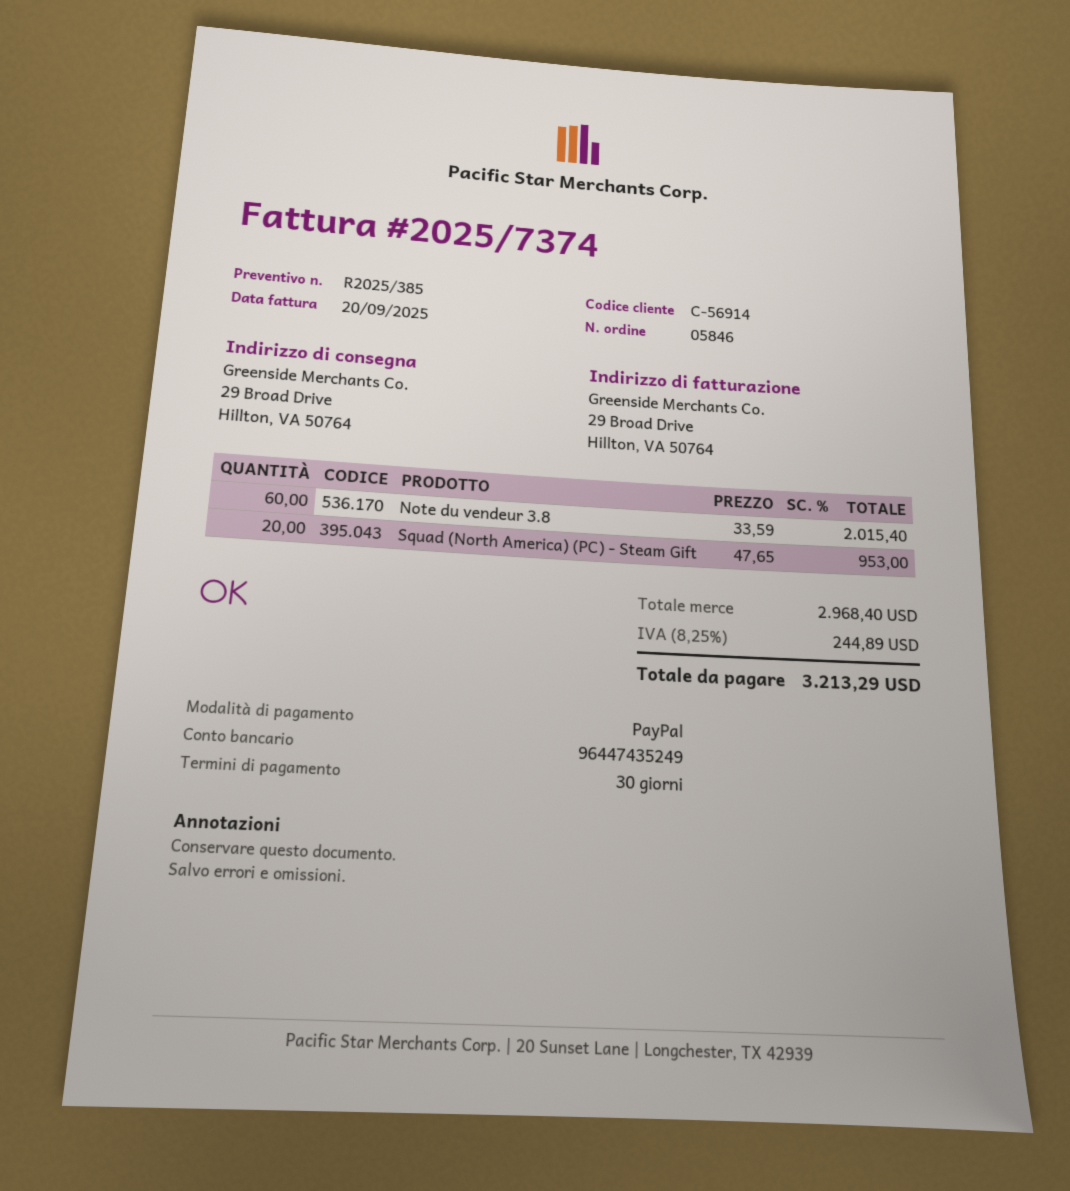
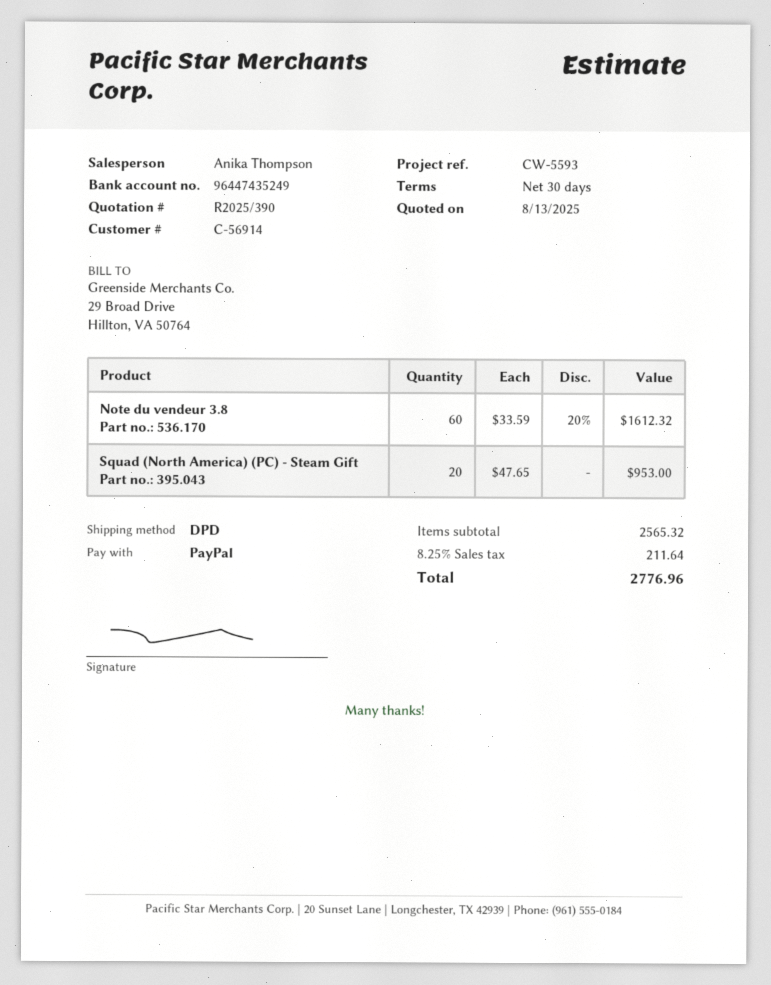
quote number: R2025/385 -> R2025/390
Note du vendeur 3.8: 60 x 33.59 = 2015.40 -> 60 x 33.59 - 20% = 1612.32
subtotal: 2968.40 -> 2565.32
tax: 8.25% = 244.89 -> 8.25% = 211.64
total: 3213.29 -> 2776.96

